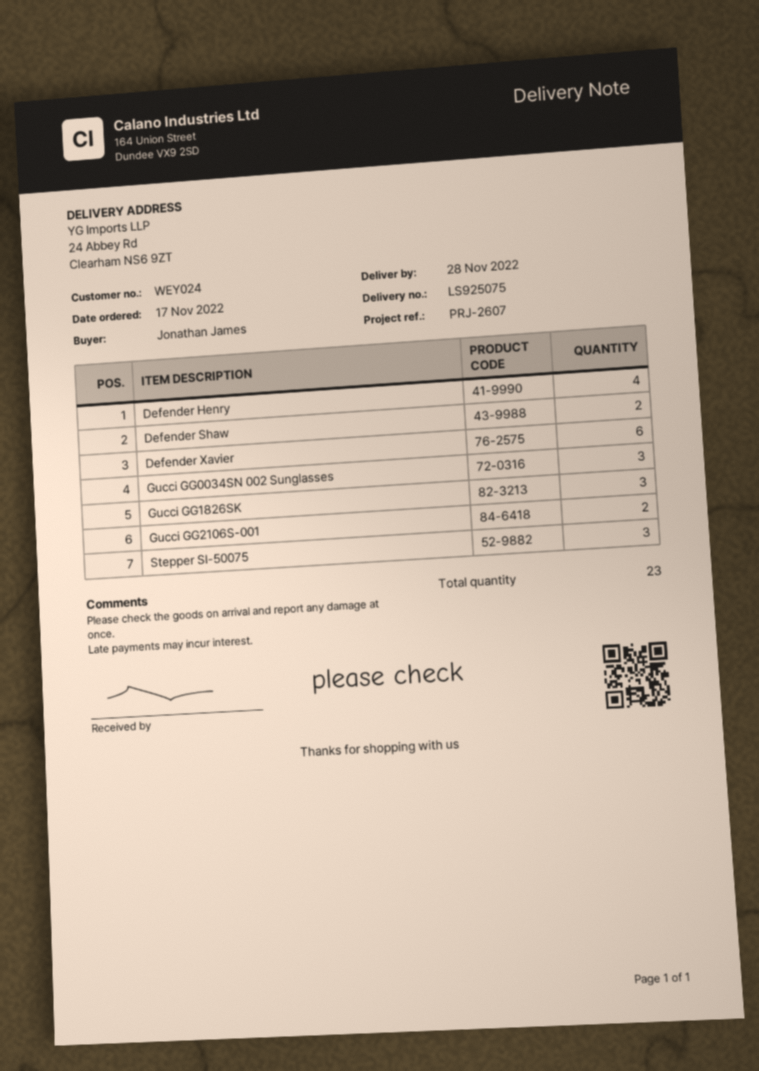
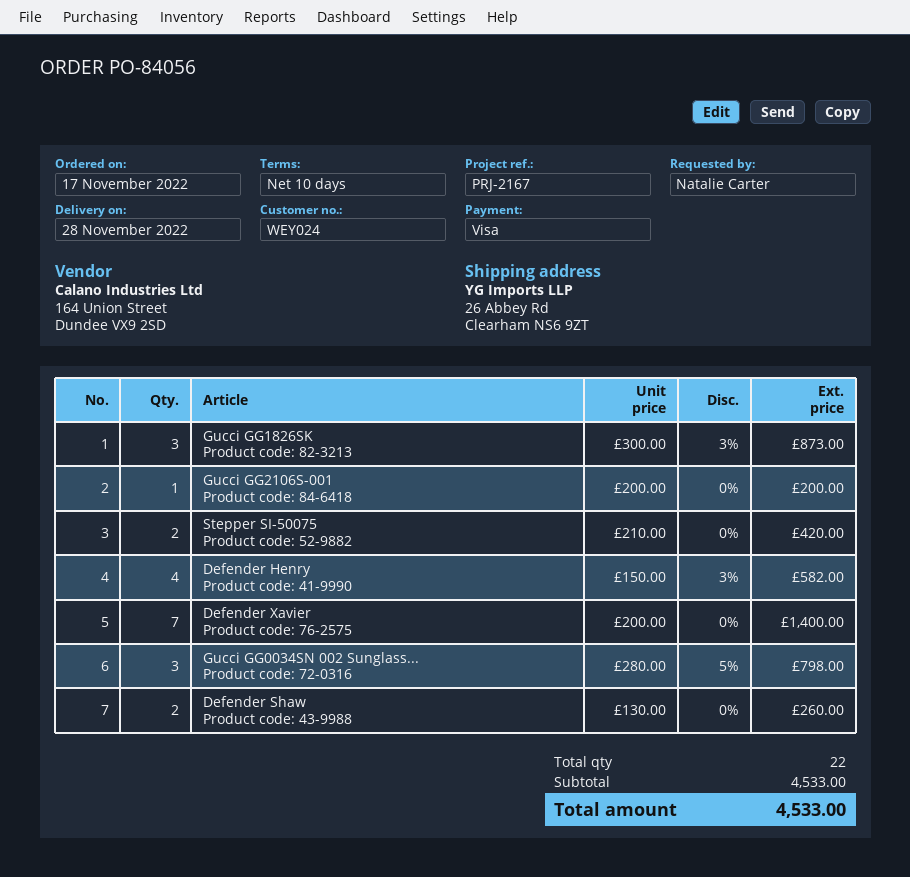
reference: PRJ-2607 -> PRJ-2167
ordered by: Jonathan James -> Natalie Carter
ship to: 24 Abbey Rd, Clearham NS6 9ZT -> 26 Abbey Rd, Clearham NS6 9ZT
Defender Xavier: 6 -> 7
Gucci GG2106S-001: 2 -> 1
Stepper SI-50075: 3 -> 2
total quantity: 23 -> 22

